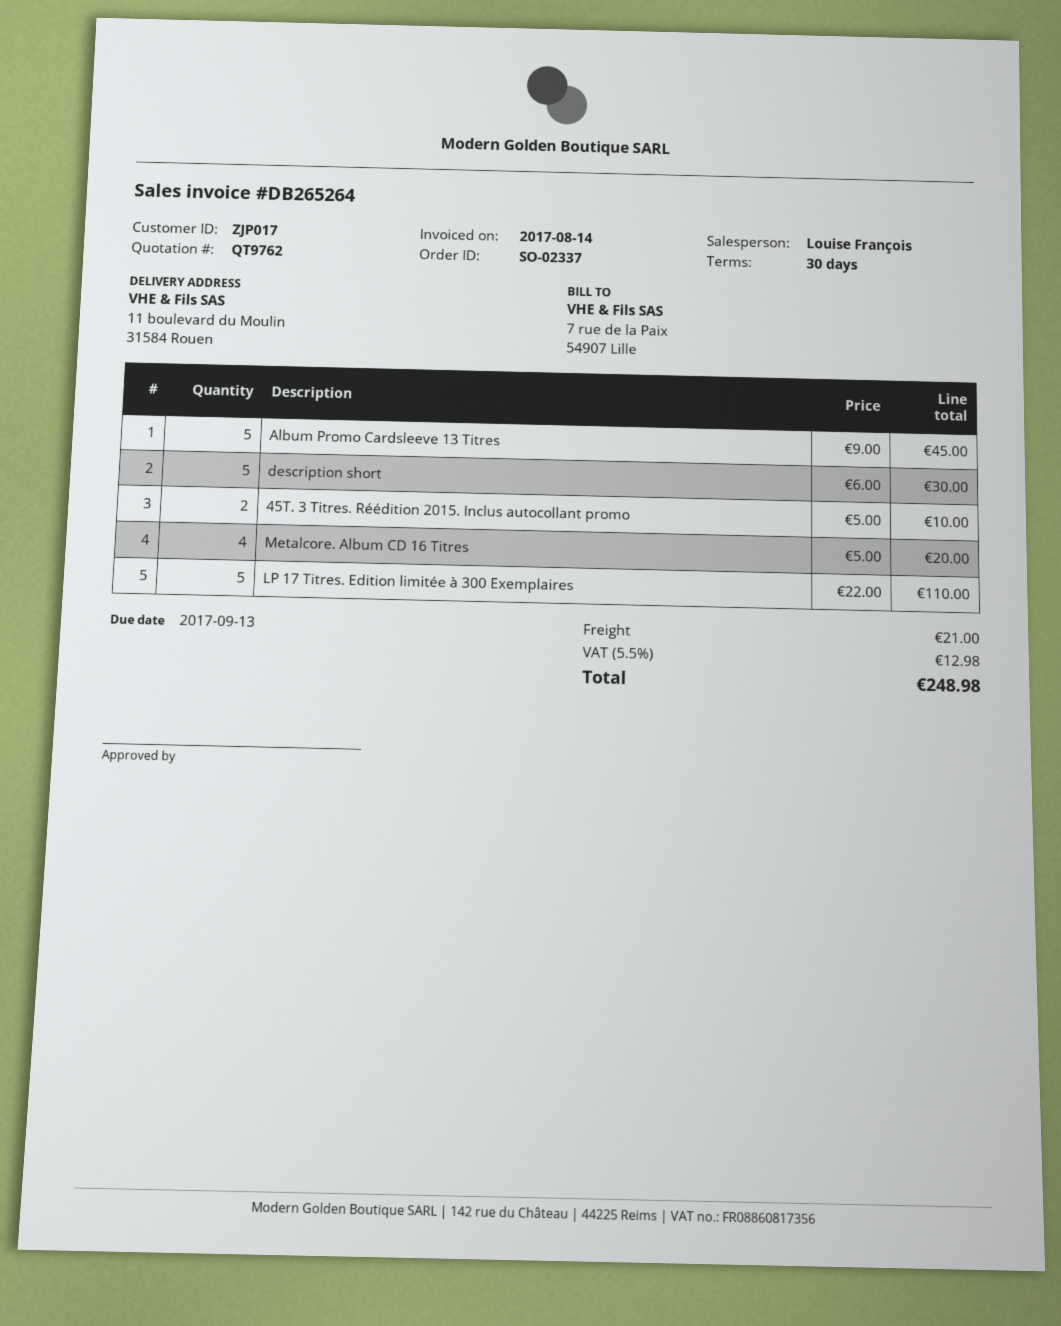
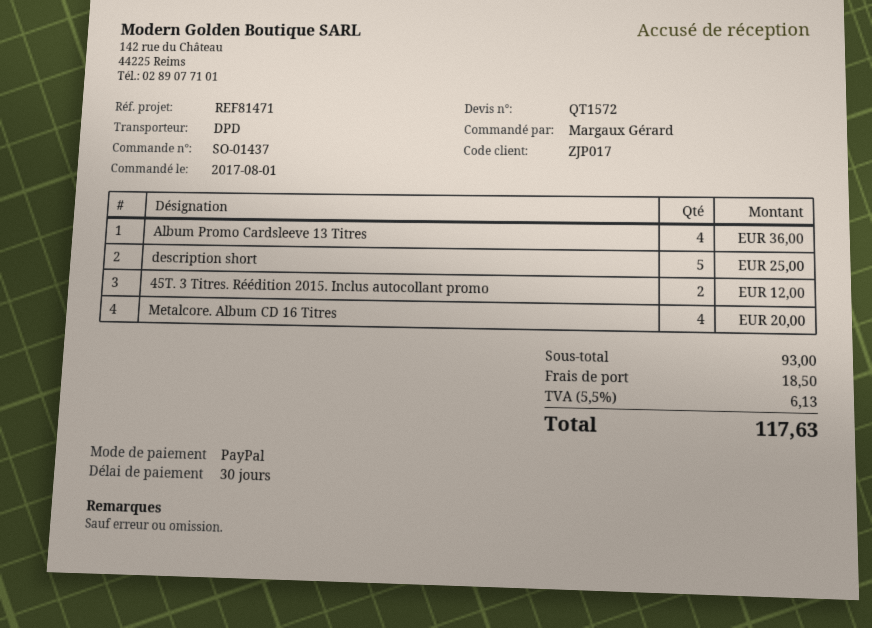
quote number: QT9762 -> QT1572
order number: SO-02337 -> SO-01437
Album Promo Cardsleeve 13 Titres: 5 for 45.00 -> 4 for 36.00
description short: 5 for 30.00 -> 5 for 25.00
45T. 3 Titres. Réédition 2015. Inclus autocollant promo: 2 for 10.00 -> 2 for 12.00
LP 17 Titres. Edition limitée à 300 Exemplaires: 5 for 110.00 -> none
shipping: 21.00 -> 18.50
tax: 5.5% = 12.98 -> 5.5% = 6.13
total: 248.98 -> 117.63

